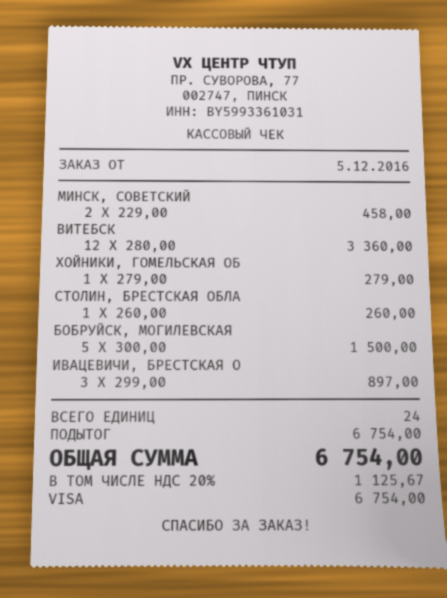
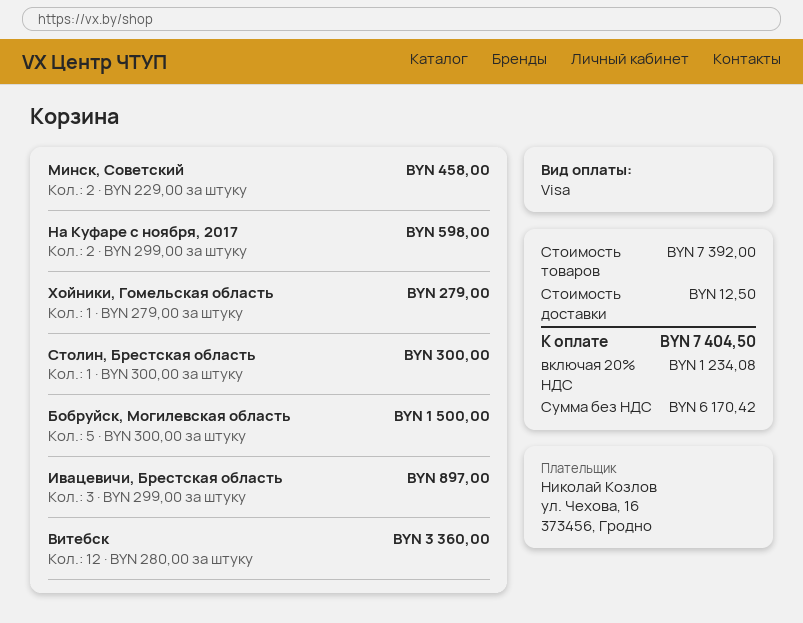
СТОЛИН, БРЕСТСКАЯ ОБЛА: 1 x 260.00 = 260.00 -> 1 x 300.00 = 300.00
На Куфаре с ноября, 2017: none -> 2 x 299.00 = 598.00
subtotal: 6754.00 -> 7392.00
shipping: none -> 12.50
tax: 20% = 1125.67 -> 20% = 1234.08
total: 6754.00 -> 7404.50

